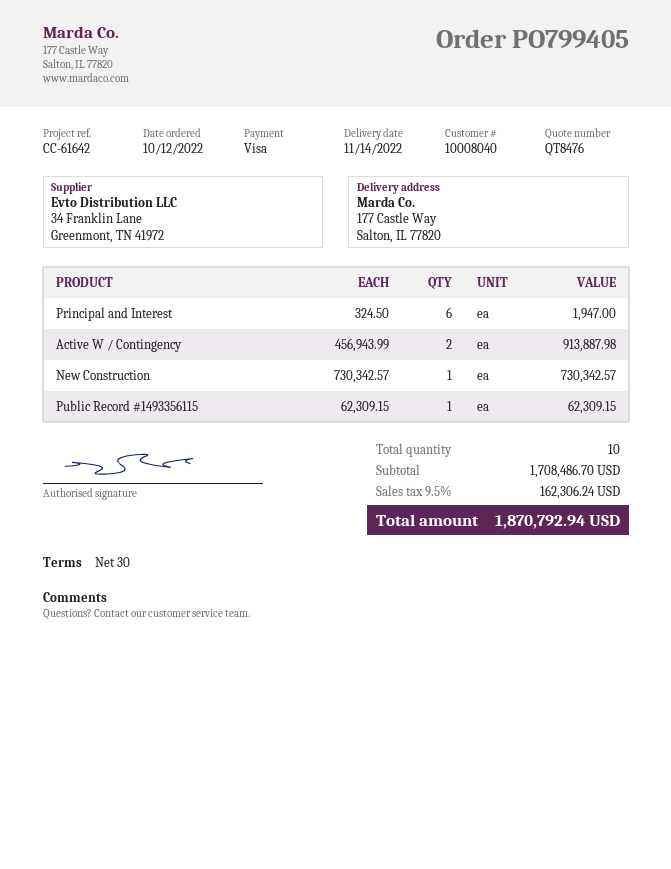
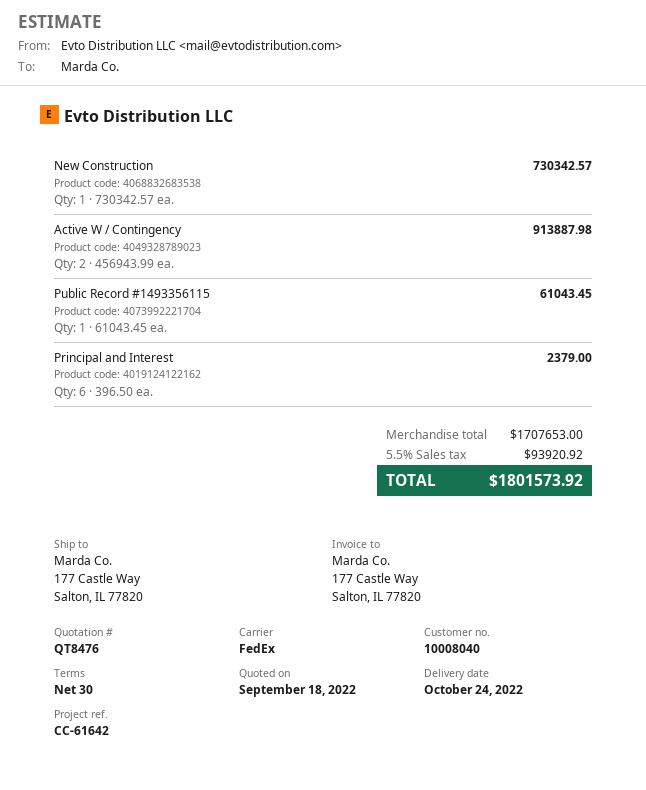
delivery date: 2022-11-14 -> 2022-10-24
Principal and Interest: 6 x 324.50 = 1947.00 -> 6 x 396.50 = 2379.00
Public Record #1493356115: 1 x 62309.15 = 62309.15 -> 1 x 61043.45 = 61043.45
subtotal: 1708486.70 -> 1707653.00
tax: 9.5% = 162306.24 -> 5.5% = 93920.92
total: 1870792.94 -> 1801573.92

